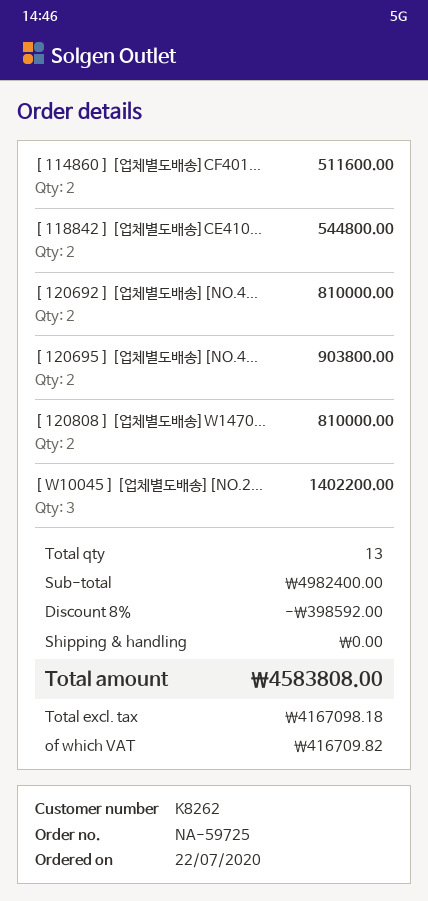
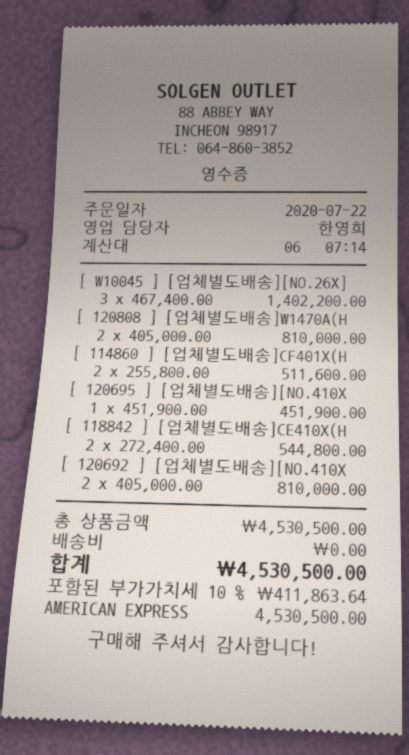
[ 120695 ] [업체별도배송][NO.4...: 2 for 903800.00 -> 1 for 451900.00
subtotal: 4982400.00 -> 4530500.00
discount: 8% = 398592.00 -> none
tax: 416709.82 -> 411863.64
total: 4583808.00 -> 4530500.00

